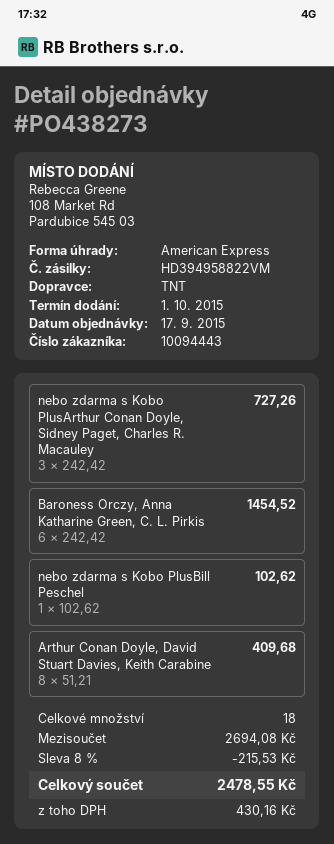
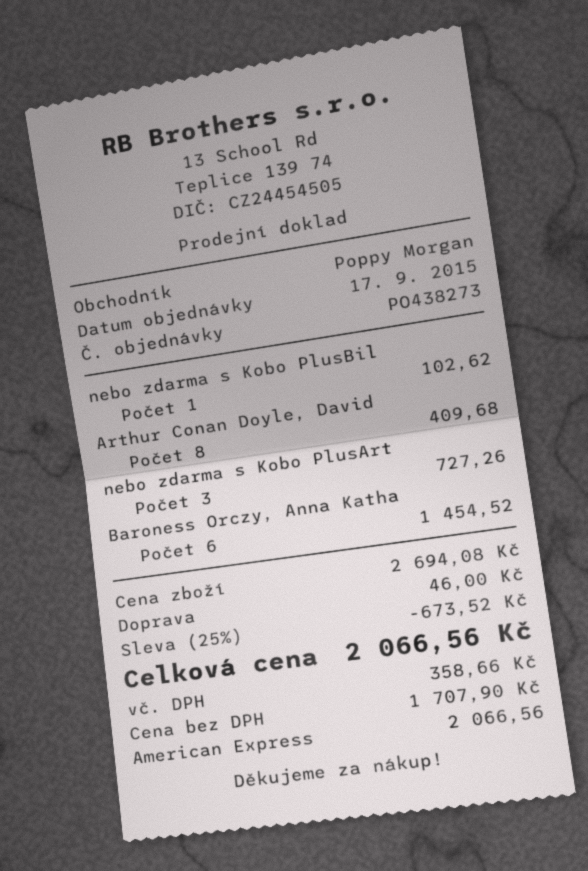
discount: 8% = 215.53 -> 25% = 673.52
shipping: none -> 46.00
tax: 430.16 -> 358.66
total: 2478.55 -> 2066.56

